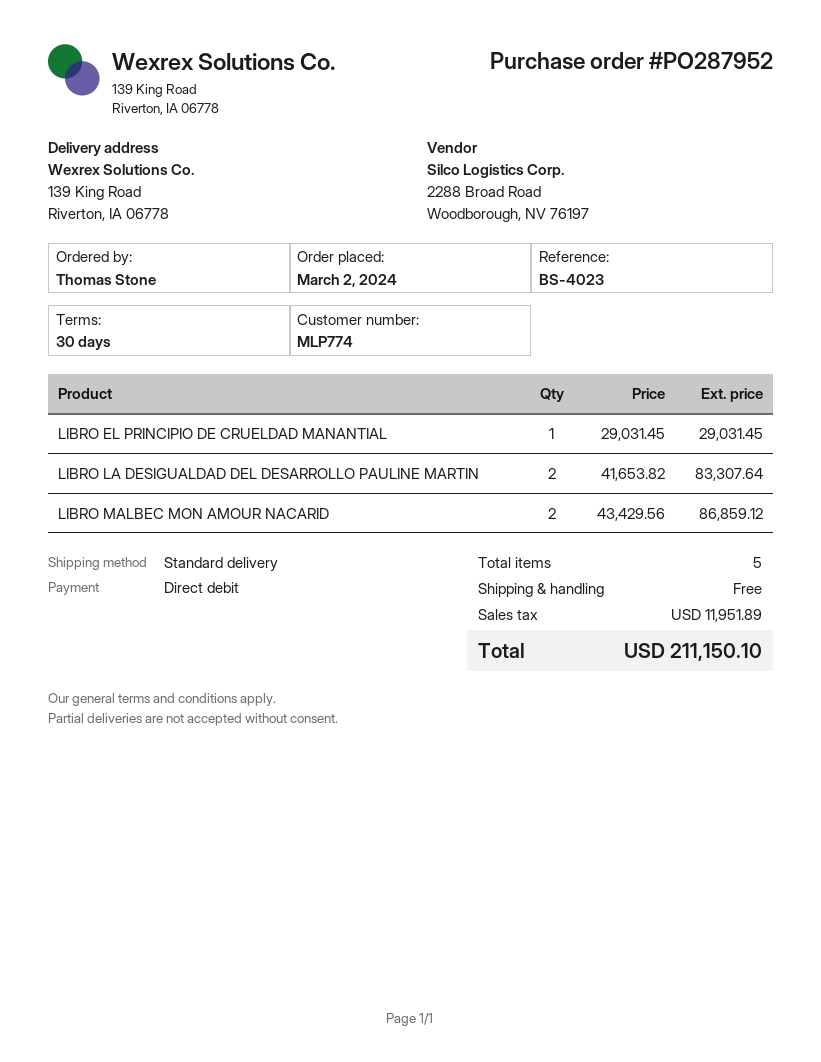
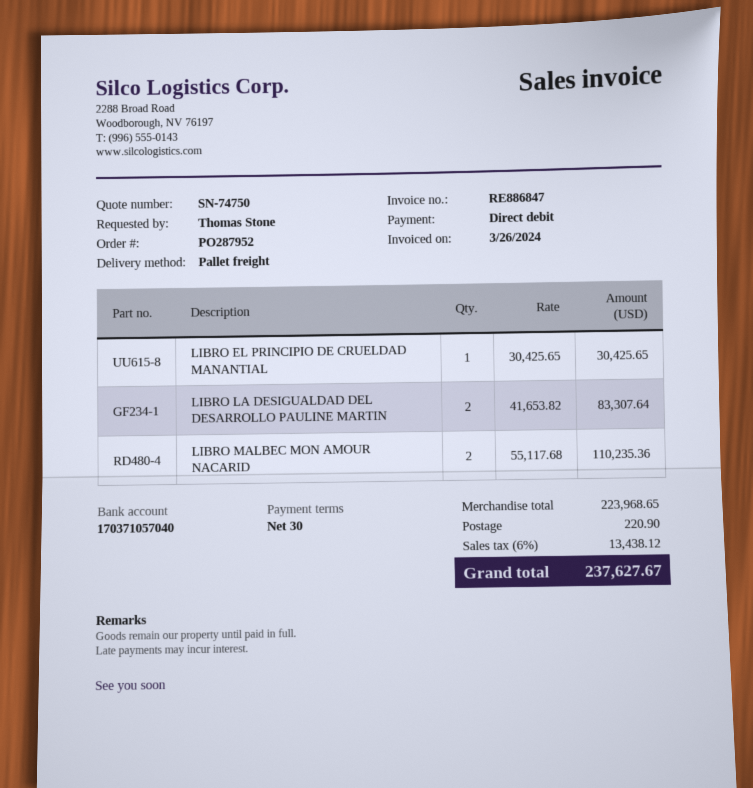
shipping method: standard -> pallet freight
LIBRO EL PRINCIPIO DE CRUELDAD MANANTIAL: 1 x 29031.45 = 29031.45 -> 1 x 30425.65 = 30425.65
LIBRO MALBEC MON AMOUR NACARID: 2 x 43429.56 = 86859.12 -> 2 x 55117.68 = 110235.36
shipping: 0.00 -> 220.90
tax: 11951.89 -> 13438.12
total: 211150.10 -> 237627.67

